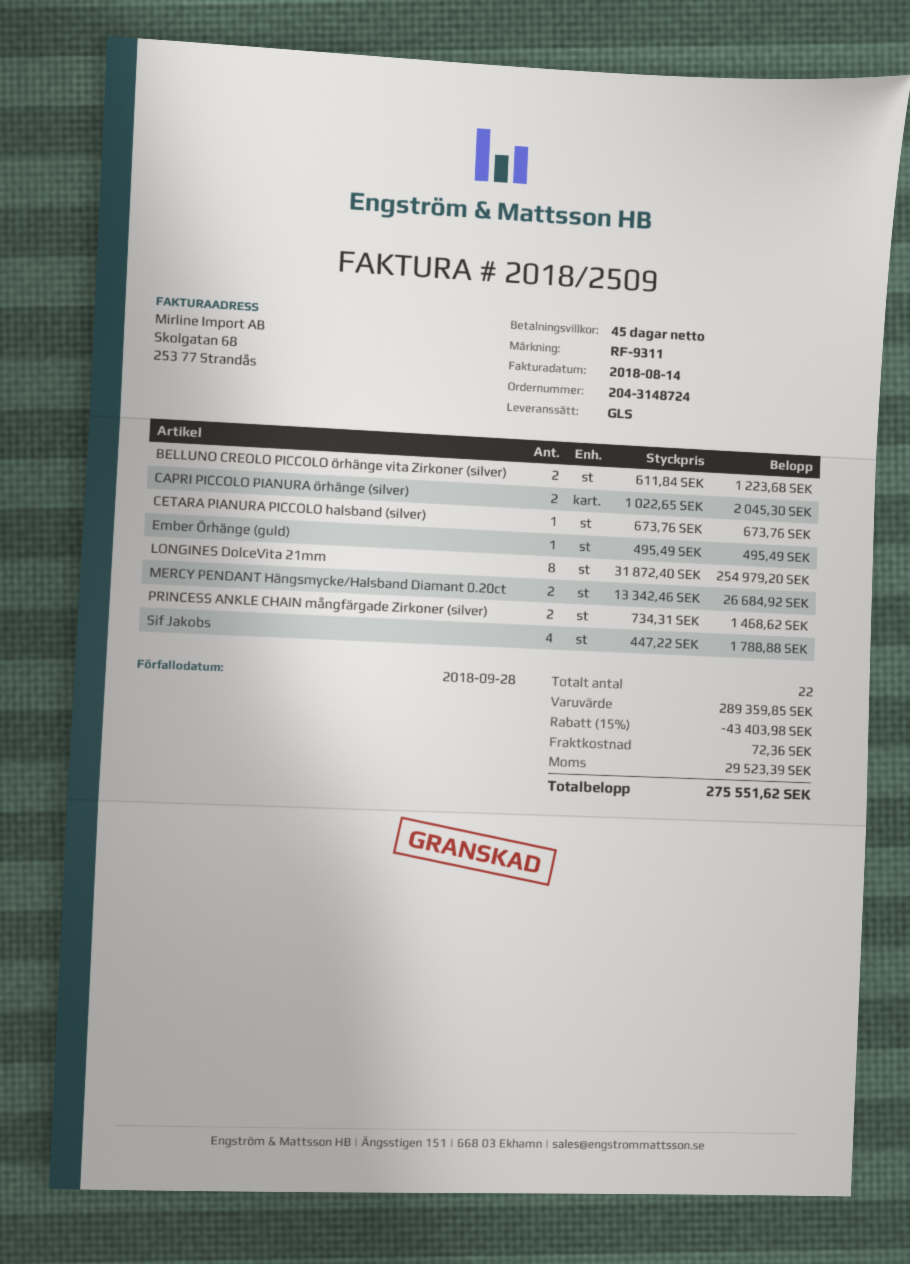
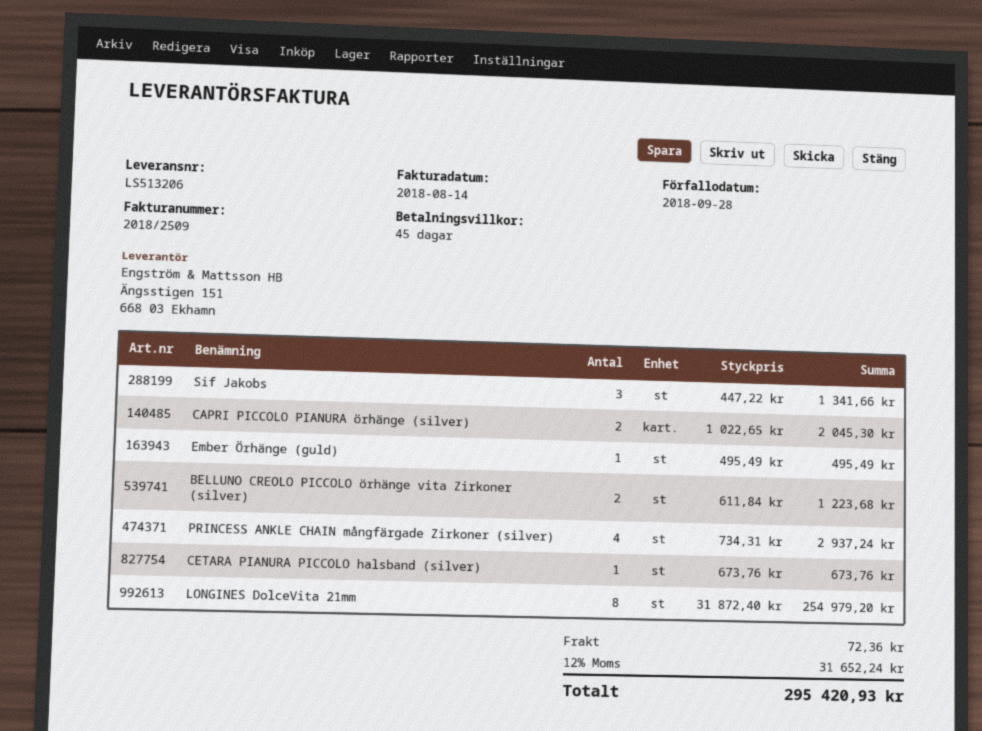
MERCY PENDANT Hängsmycke/Halsband Diamant 0.20ct: 2 x 13342.46 = 26684.92 -> none
PRINCESS ANKLE CHAIN mångfärgade Zirkoner (silver): 2 x 734.31 = 1468.62 -> 4 x 734.31 = 2937.24
Sif Jakobs: 4 x 447.22 = 1788.88 -> 3 x 447.22 = 1341.66
discount: 15% = 43403.98 -> none
tax: 29523.39 -> 31652.24
total: 275551.62 -> 295420.93

